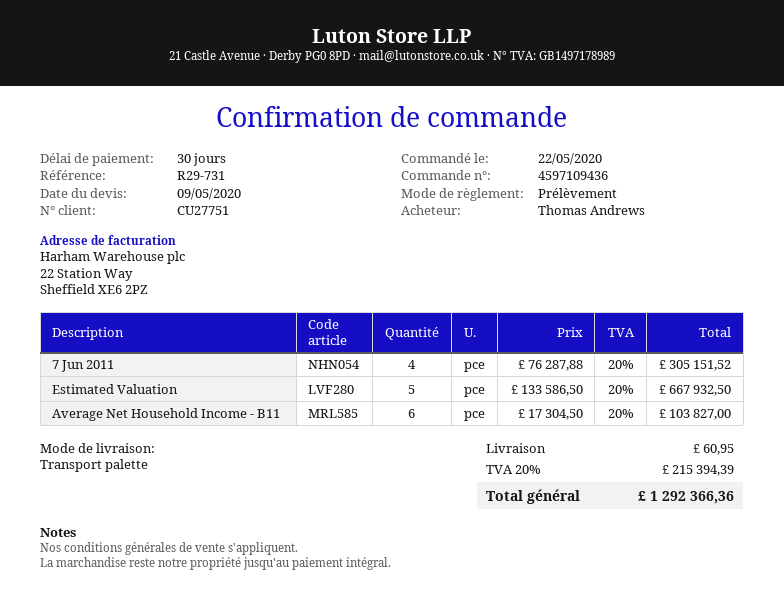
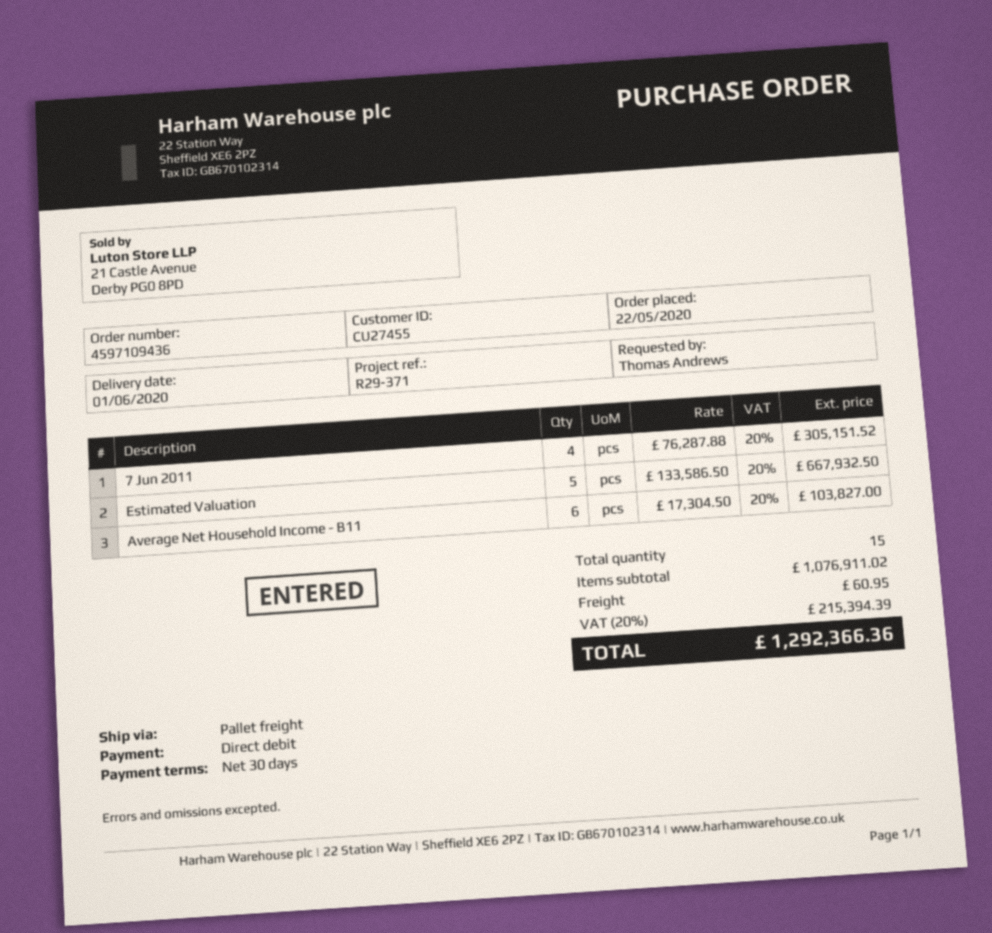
customer number: CU27751 -> CU27455
reference: R29-731 -> R29-371

